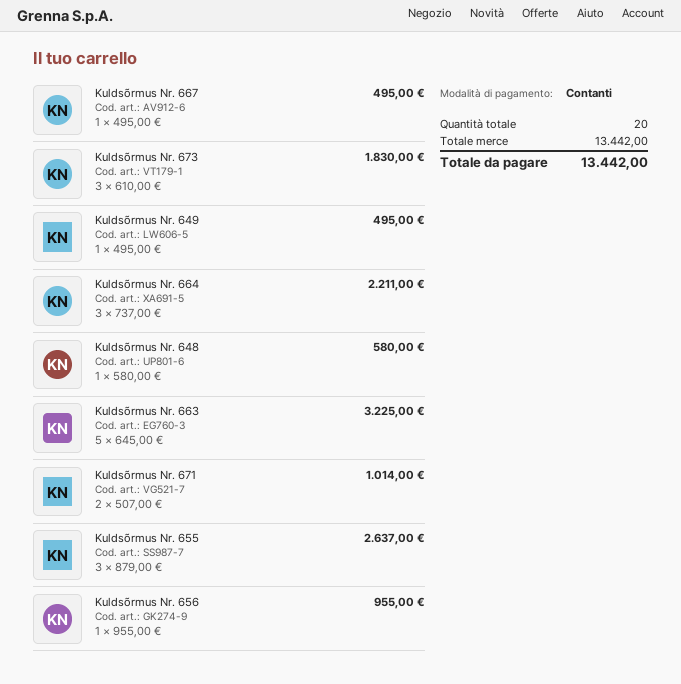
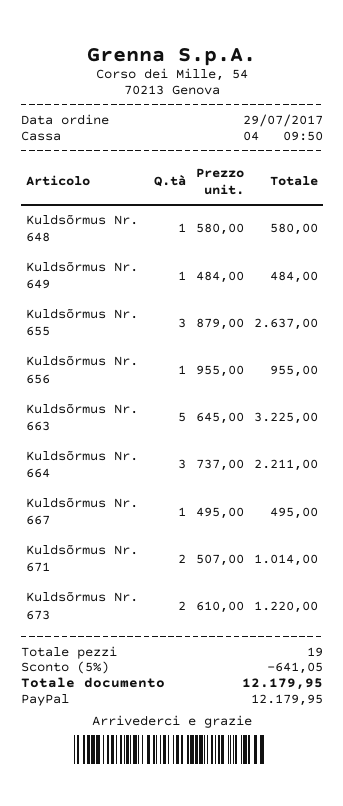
payment method: cash -> PayPal
Kuldsõrmus Nr. 673: 3 x 610.00 = 1830.00 -> 2 x 610.00 = 1220.00
Kuldsõrmus Nr. 649: 1 x 495.00 = 495.00 -> 1 x 484.00 = 484.00
total quantity: 20 -> 19
discount: none -> 5% = 641.05
total: 13442.00 -> 12179.95

